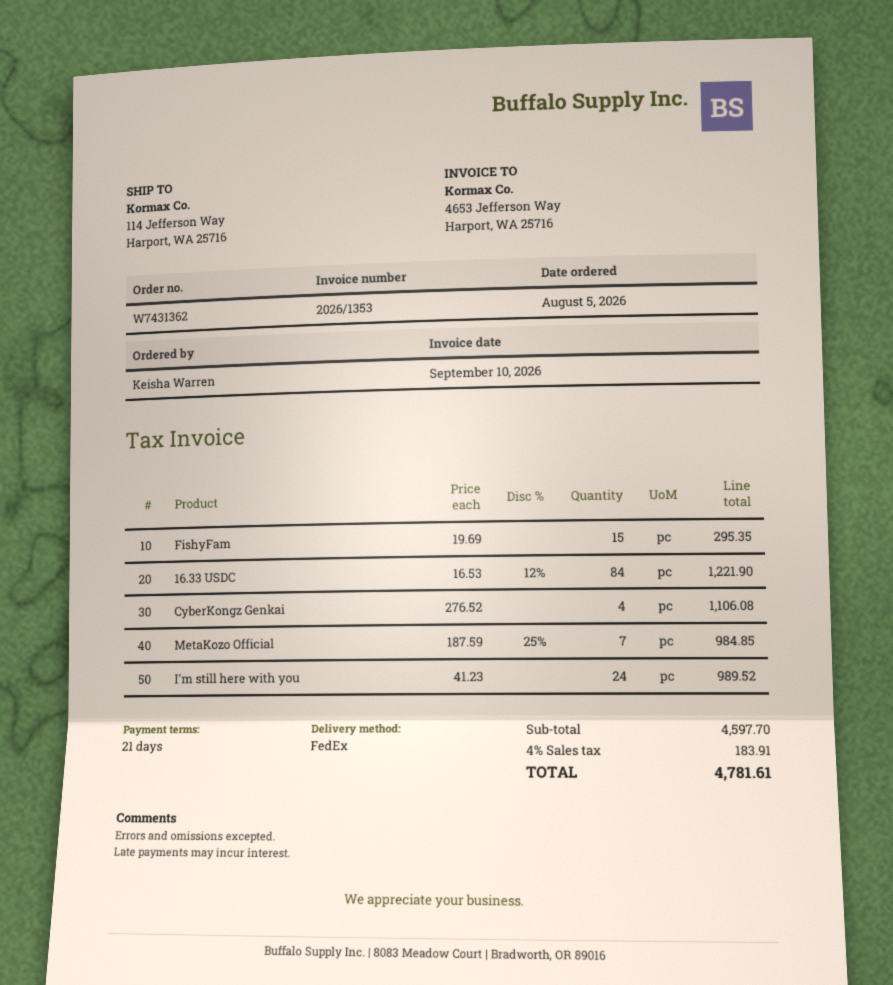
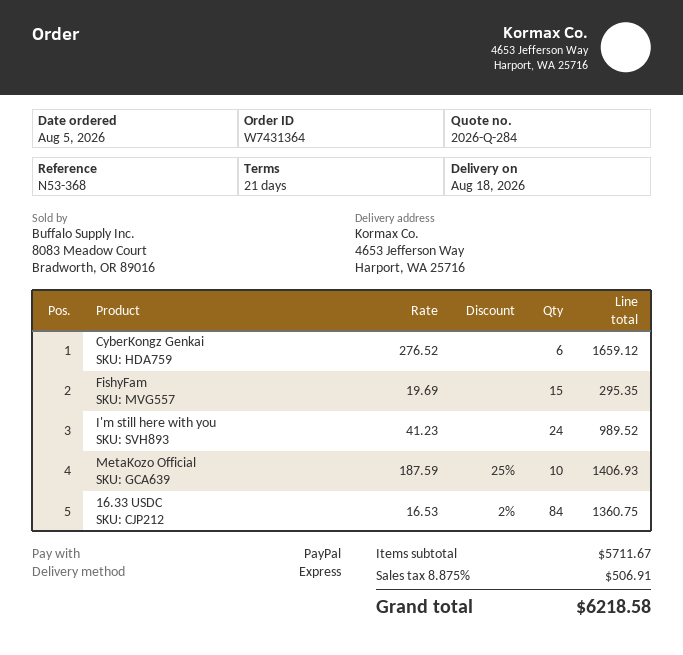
order number: W7431362 -> W7431364
shipping method: FedEx -> express
ship to: 114 Jefferson Way, Harport, WA 25716 -> 4653 Jefferson Way, Harport, WA 25716
16.33 USDC: 84 x 16.53 - 12% = 1221.90 -> 84 x 16.53 - 2% = 1360.75
CyberKongz Genkai: 4 x 276.52 = 1106.08 -> 6 x 276.52 = 1659.12
MetaKozo Official: 7 x 187.59 - 25% = 984.85 -> 10 x 187.59 - 25% = 1406.93
subtotal: 4597.70 -> 5711.67
tax: 4% = 183.91 -> 8.875% = 506.91
total: 4781.61 -> 6218.58

